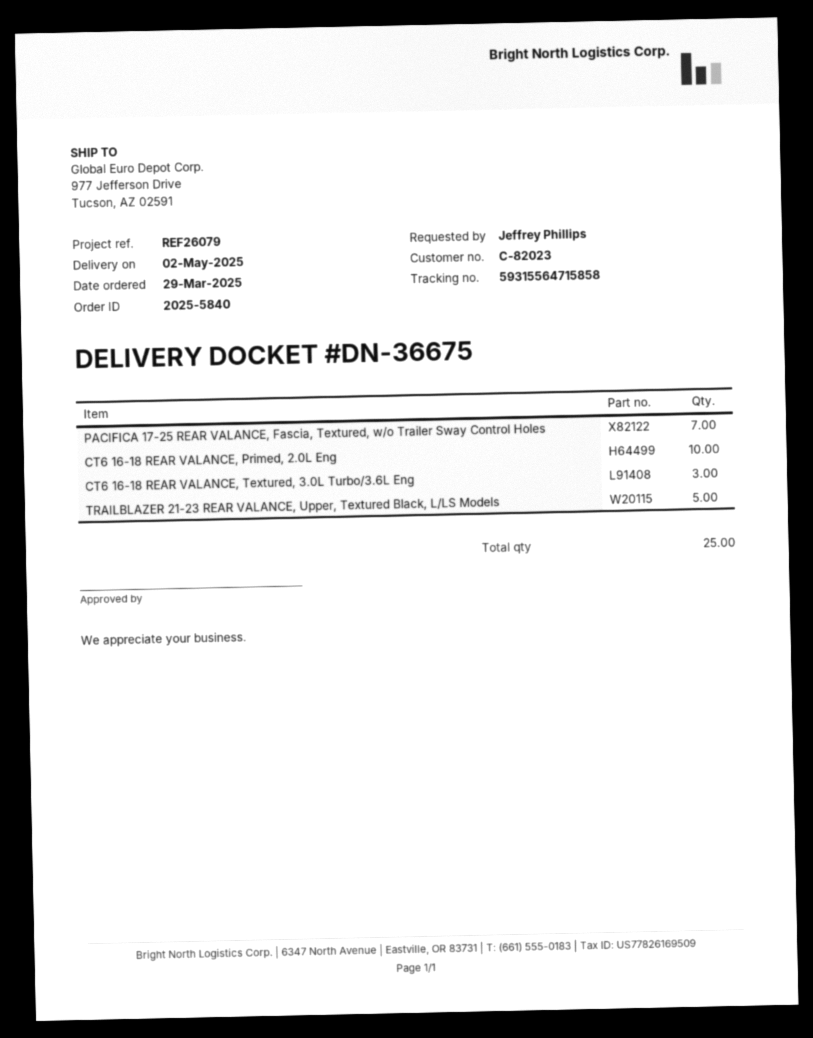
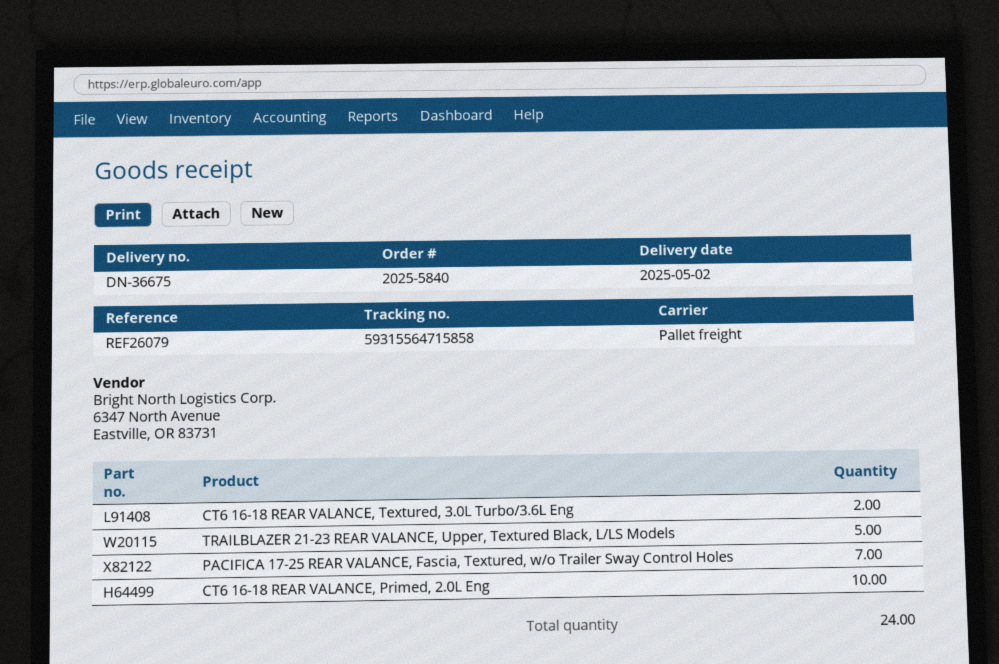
CT6 16-18 REAR VALANCE, Textured, 3.0L Turbo/3.6L Eng: 3 -> 2
total quantity: 25 -> 24

